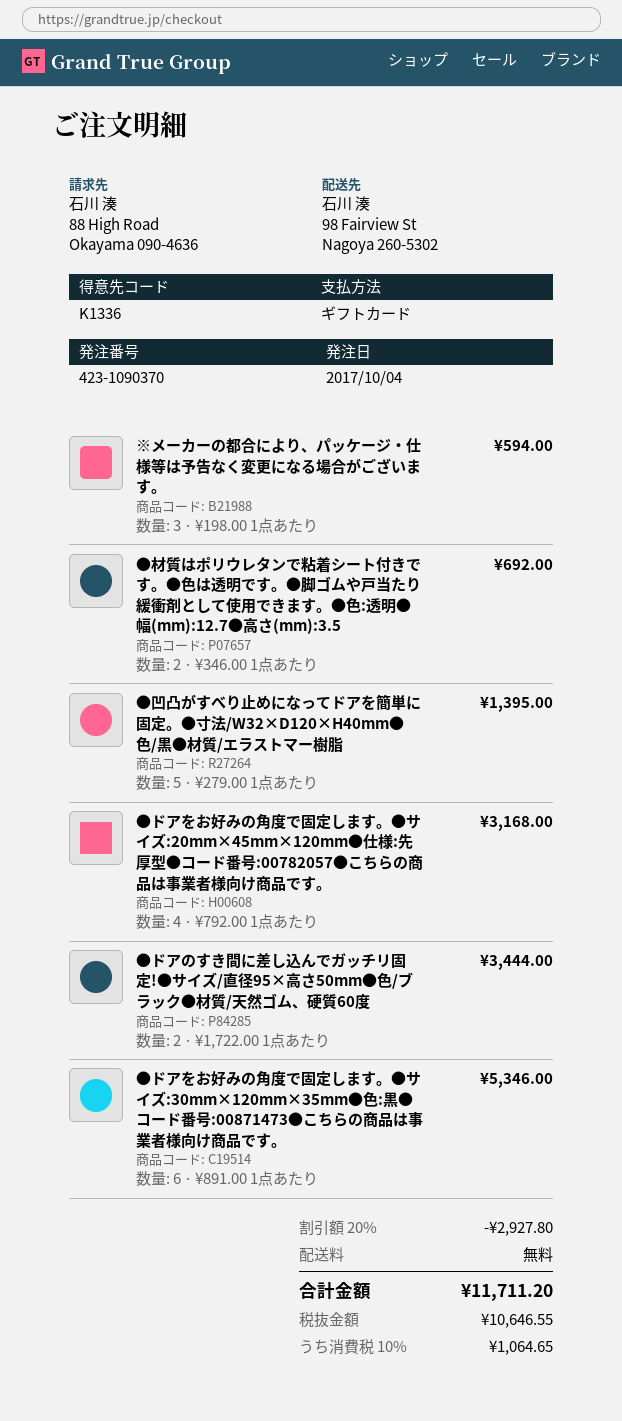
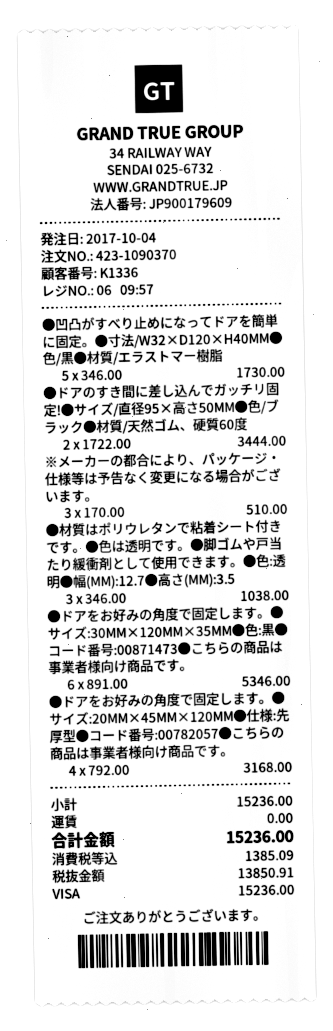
payment method: gift card -> Visa
※メーカーの都合により、パッケージ・仕様等は予告なく変更になる場合がございます。: 3 x 198.00 = 594.00 -> 3 x 170.00 = 510.00
●材質はポリウレタンで粘着シート付きです。●色は透明です。●脚ゴムや戸当たり緩衝剤として使用できます。●色:透明●幅(mm):12.7●高さ(mm):3.5: 2 x 346.00 = 692.00 -> 3 x 346.00 = 1038.00
●凹凸がすべり止めになってドアを簡単に固定。●寸法/W32×D120×H40mm●色/黒●材質/エラストマー樹脂: 5 x 279.00 = 1395.00 -> 5 x 346.00 = 1730.00
discount: 20% = 2927.80 -> none
net: 10646.55 -> 13850.91
tax: 1064.65 -> 1385.09
total: 11711.20 -> 15236.00

